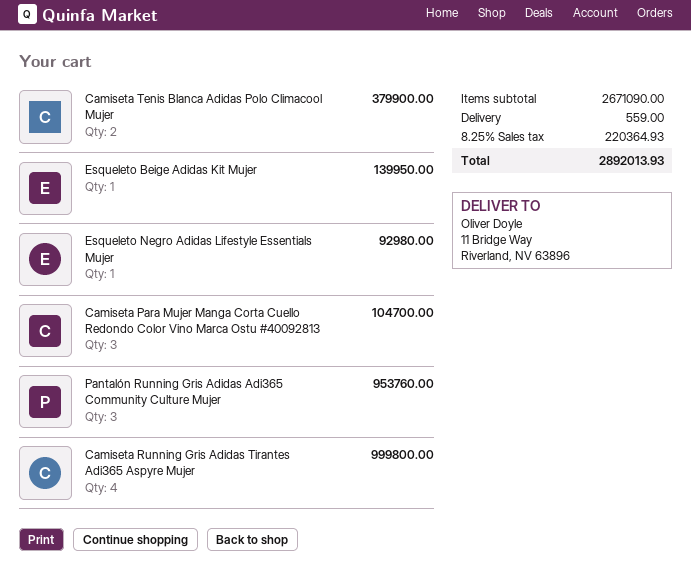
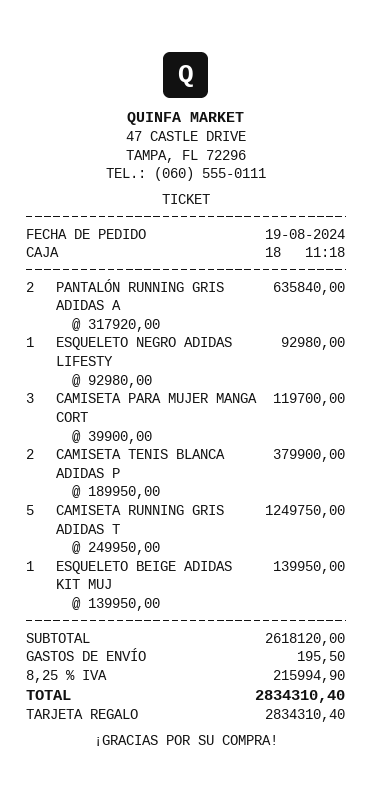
Camiseta Para Mujer Manga Corta Cuello Redondo Color Vino Marca Ostu #40092813: 3 for 104700.00 -> 3 for 119700.00
Pantalón Running Gris Adidas Adi365 Community Culture Mujer: 3 for 953760.00 -> 2 for 635840.00
Camiseta Running Gris Adidas Tirantes Adi365 Aspyre Mujer: 4 for 999800.00 -> 5 for 1249750.00
subtotal: 2671090.00 -> 2618120.00
shipping: 559.00 -> 195.50
tax: 8.25% = 220364.93 -> 8.25% = 215994.90
total: 2892013.93 -> 2834310.40

